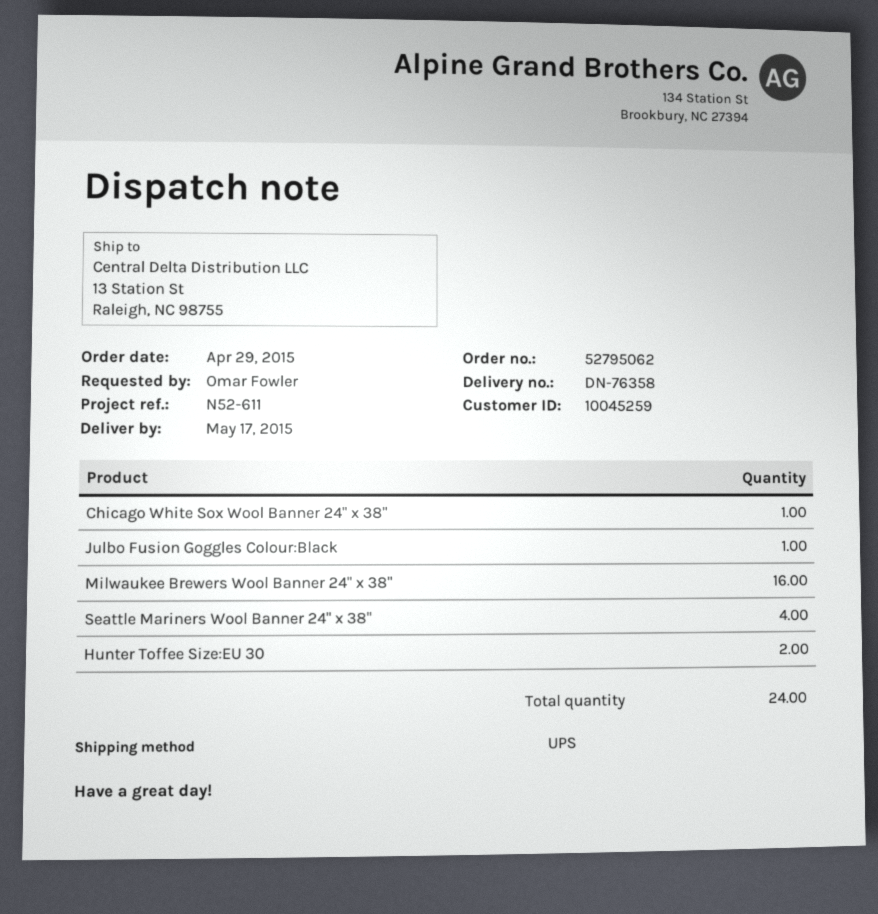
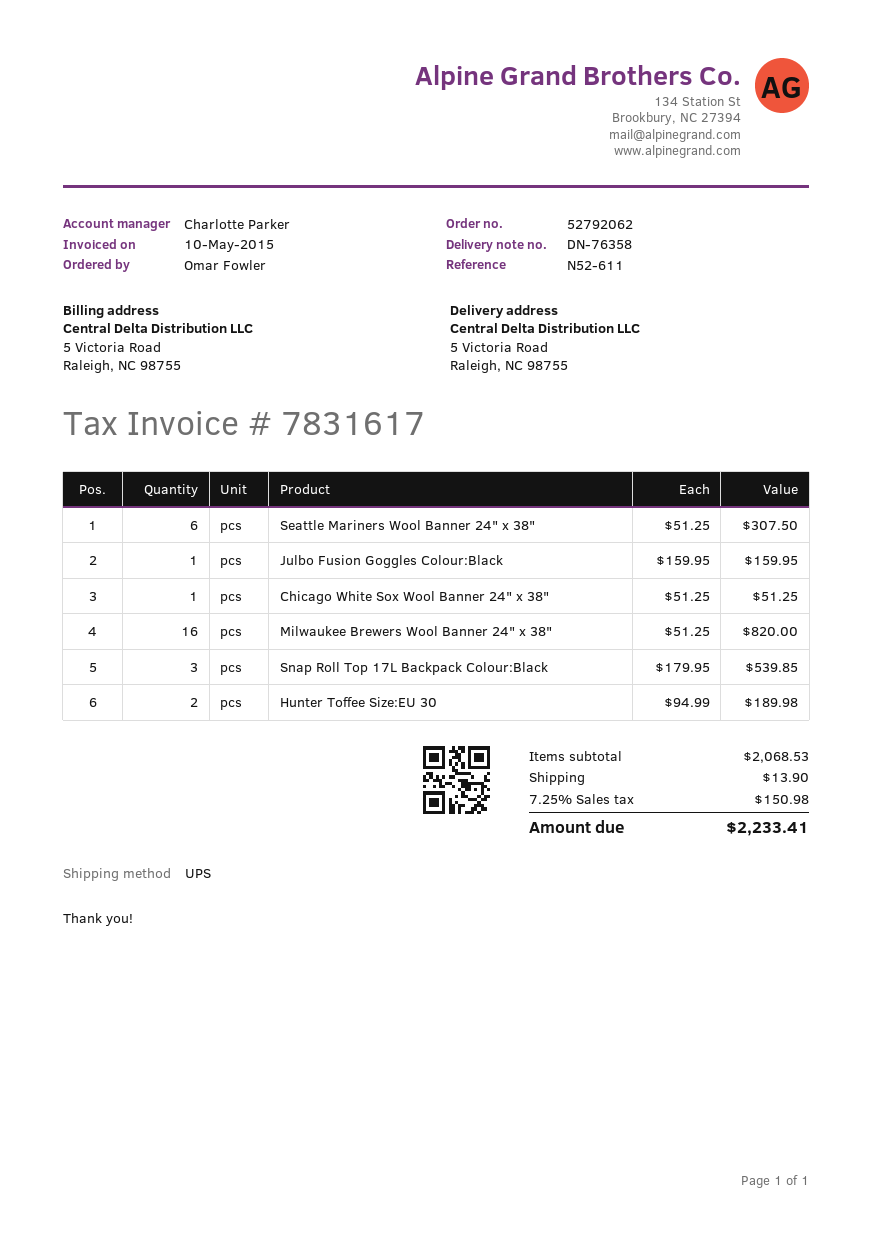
order number: 52795062 -> 52792062
ship to: 13 Station St, Raleigh, NC 98755 -> 5 Victoria Road, Raleigh, NC 98755
Seattle Mariners Wool Banner 24" x 38": 4 -> 6
Snap Roll Top 17L Backpack Colour:Black: none -> 3

